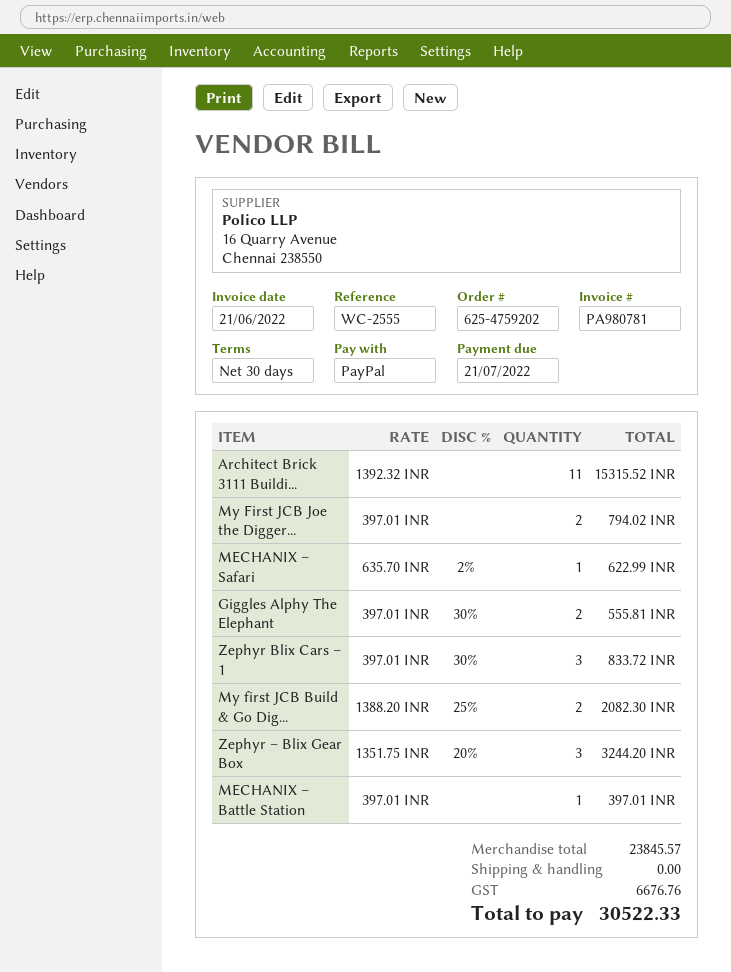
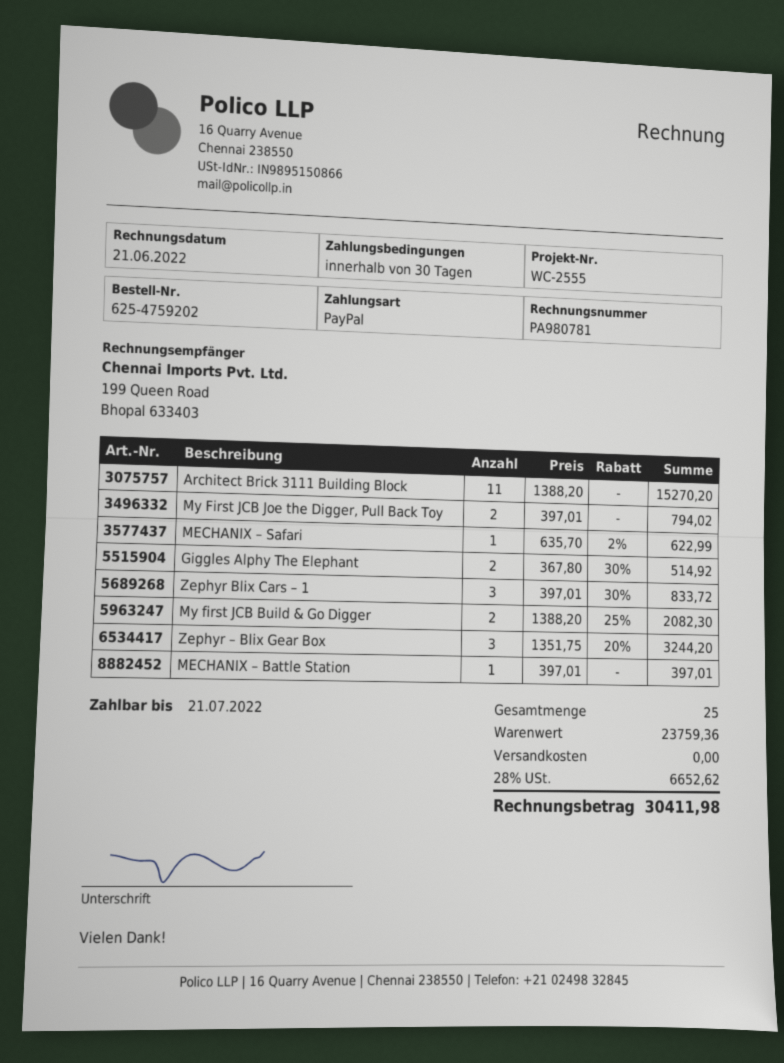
Architect Brick 3111 Buildi...: 11 x 1392.32 = 15315.52 -> 11 x 1388.20 = 15270.20
Giggles Alphy The Elephant: 2 x 397.01 - 30% = 555.81 -> 2 x 367.80 - 30% = 514.92
subtotal: 23845.57 -> 23759.36
tax: 6676.76 -> 6652.62
total: 30522.33 -> 30411.98

